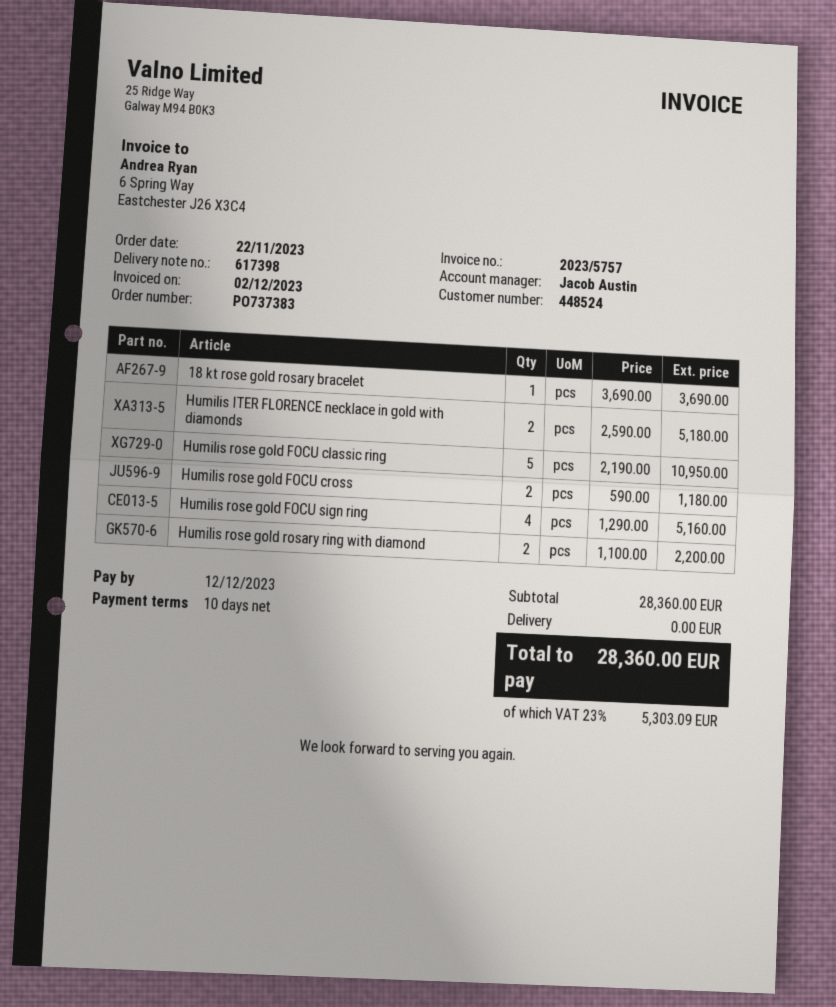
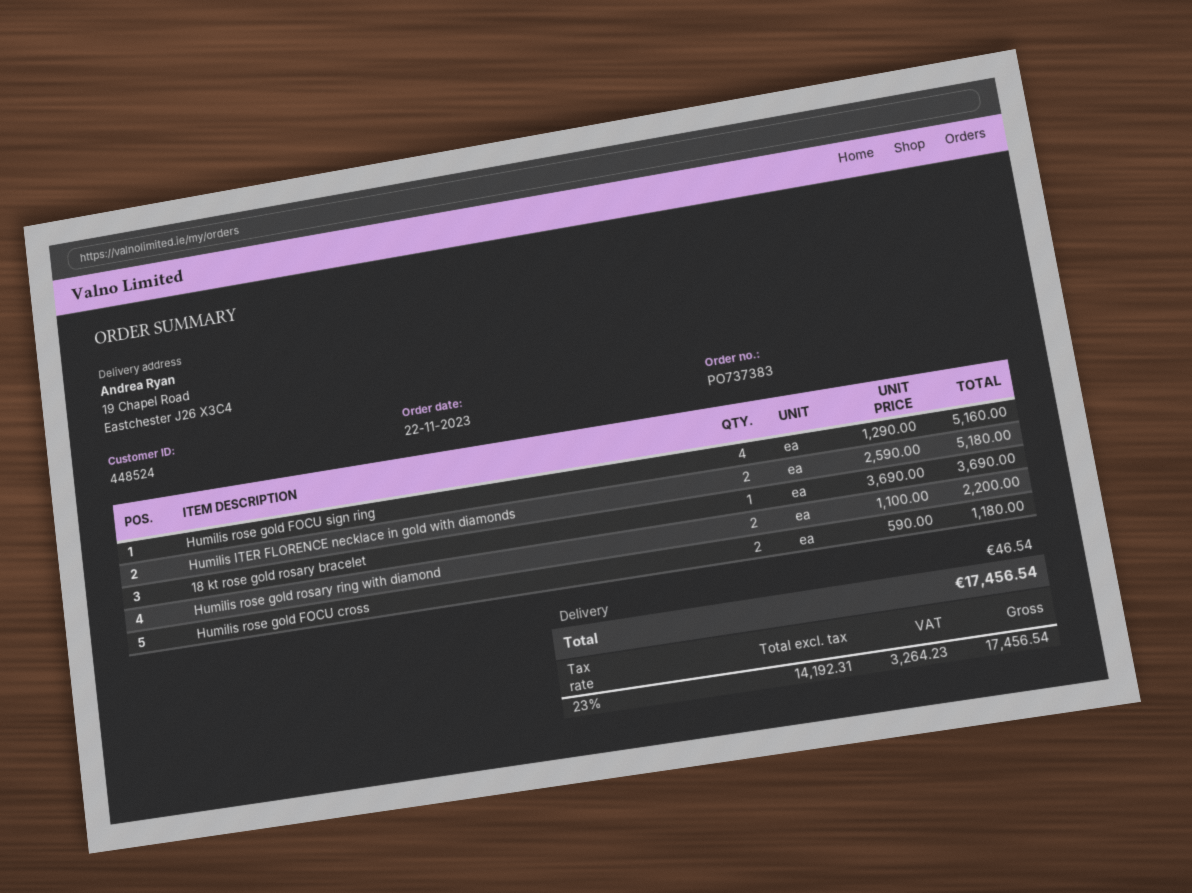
Humilis rose gold FOCU classic ring: 5 x 2190.00 = 10950.00 -> none
shipping: 0.00 -> 46.54
tax: 23% = 5303.09 -> 23% = 3264.23
total: 28360.00 -> 17456.54

